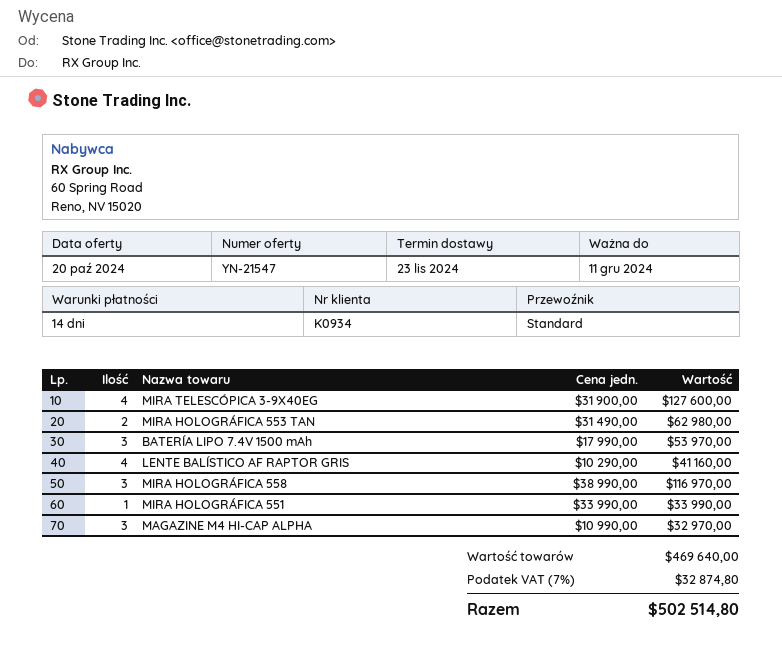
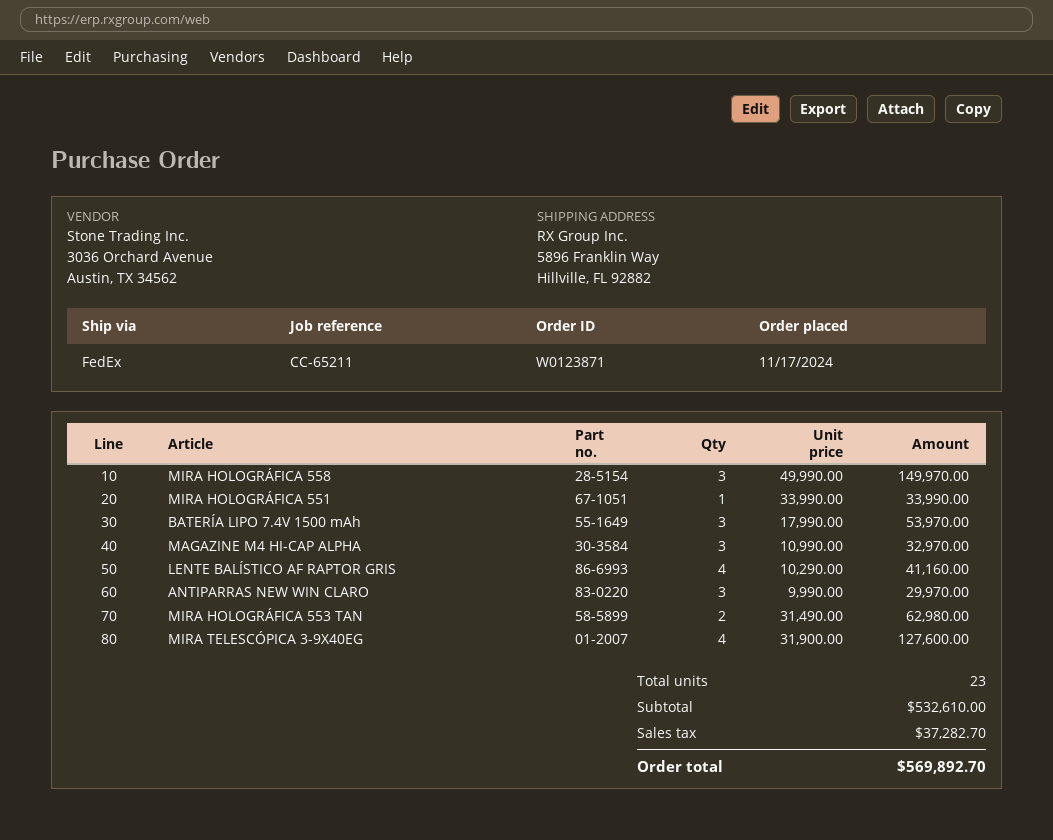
shipping method: standard -> FedEx
MIRA HOLOGRÁFICA 558: 3 x 38990.00 = 116970.00 -> 3 x 49990.00 = 149970.00
ANTIPARRAS NEW WIN CLARO: none -> 3 x 9990.00 = 29970.00
subtotal: 469640.00 -> 532610.00
tax: 32874.80 -> 37282.70
total: 502514.80 -> 569892.70

